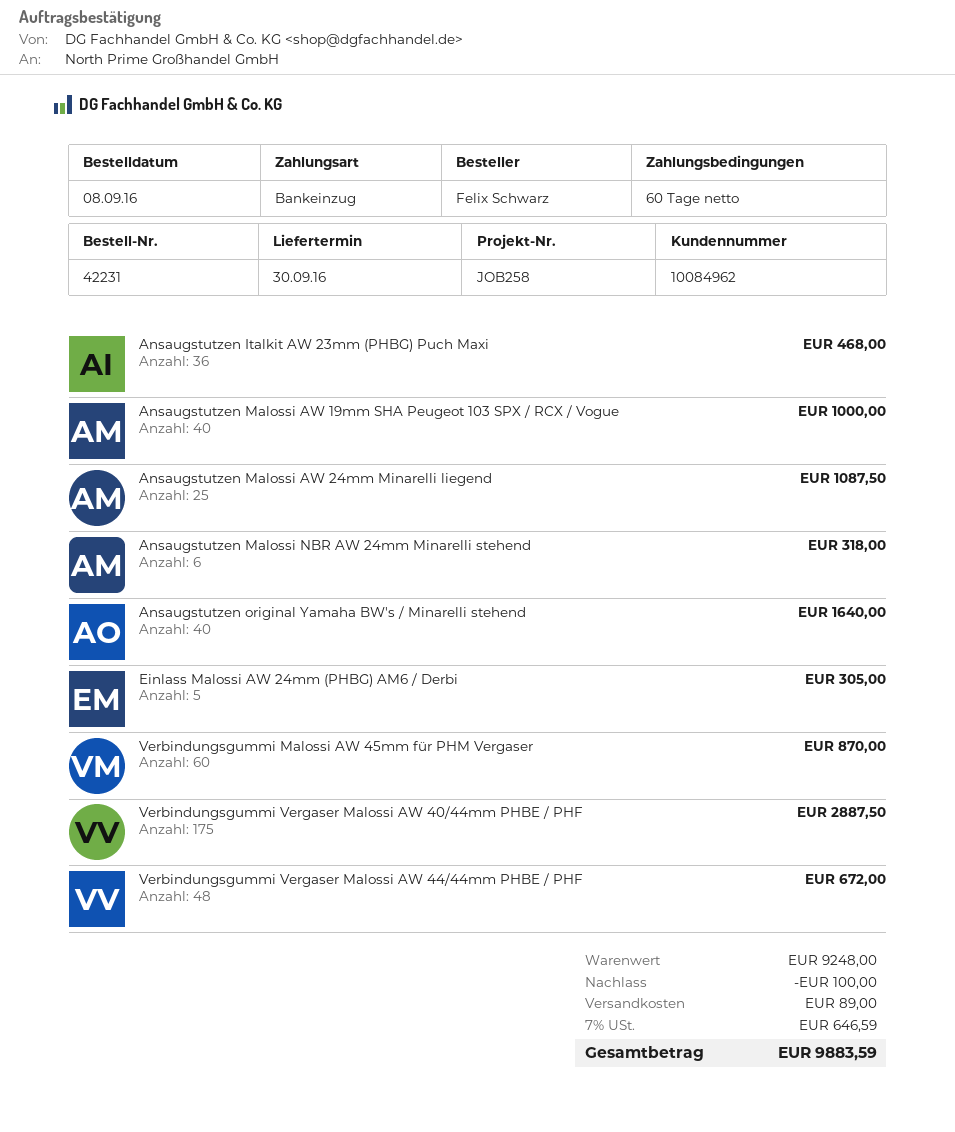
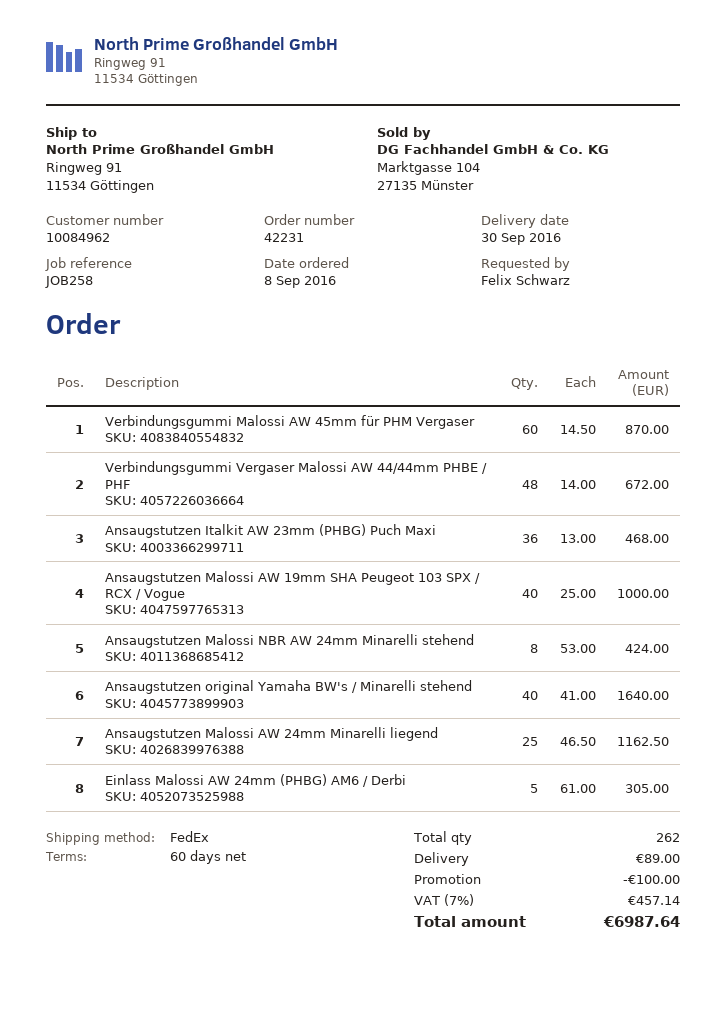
Ansaugstutzen Malossi AW 24mm Minarelli liegend: 25 for 1087.50 -> 25 for 1162.50
Ansaugstutzen Malossi NBR AW 24mm Minarelli stehend: 6 for 318.00 -> 8 for 424.00
Verbindungsgummi Vergaser Malossi AW 40/44mm PHBE / PHF: 175 for 2887.50 -> none
tax: 7% = 646.59 -> 7% = 457.14
total: 9883.59 -> 6987.64

